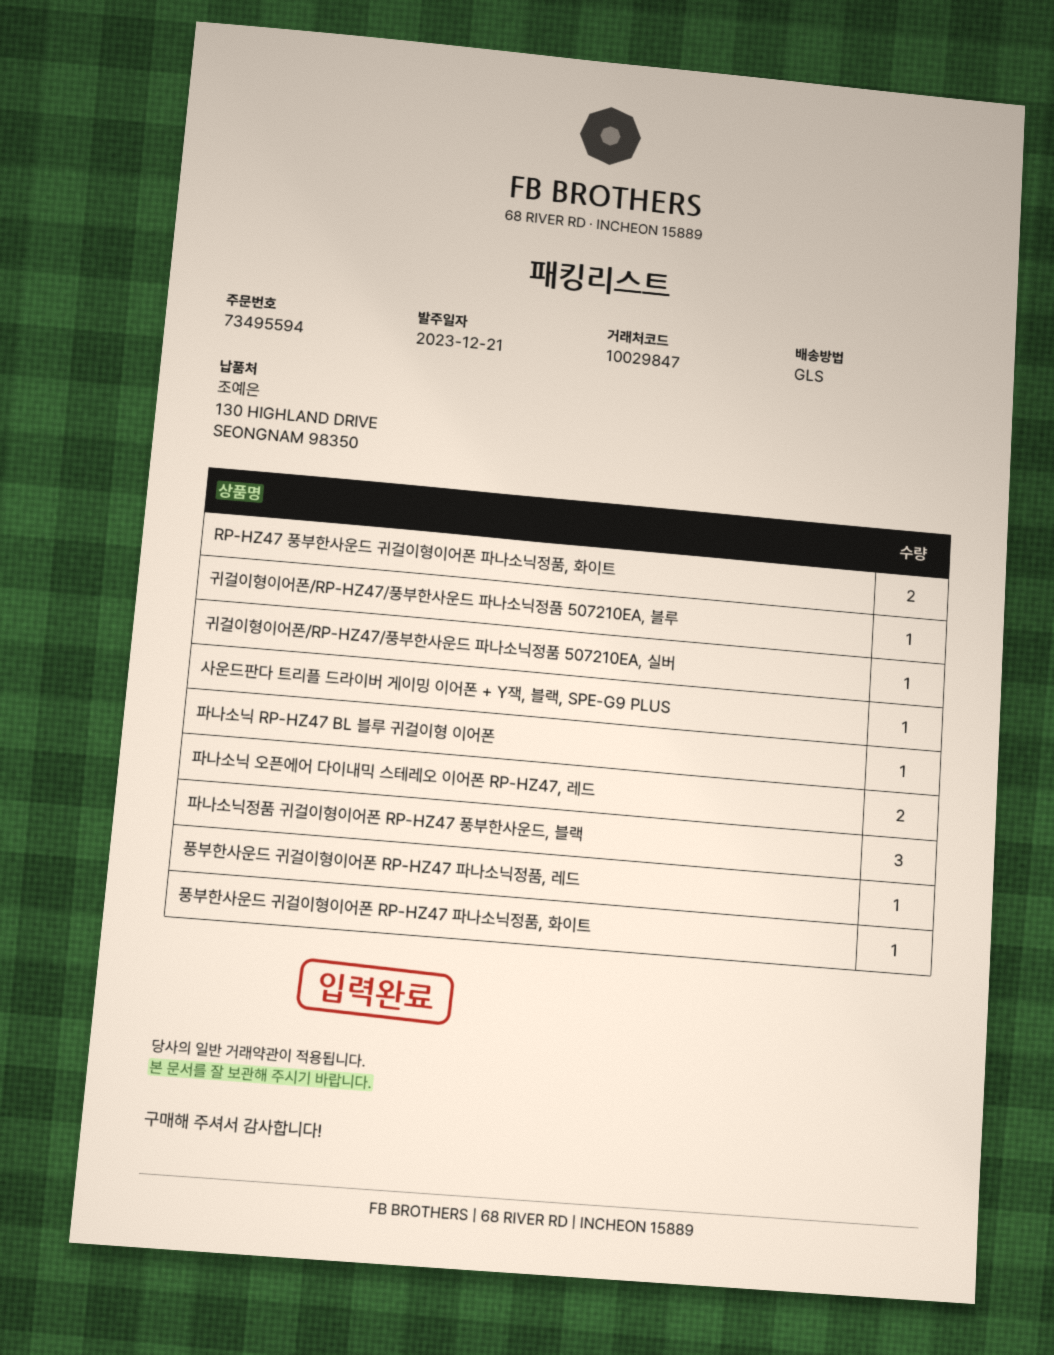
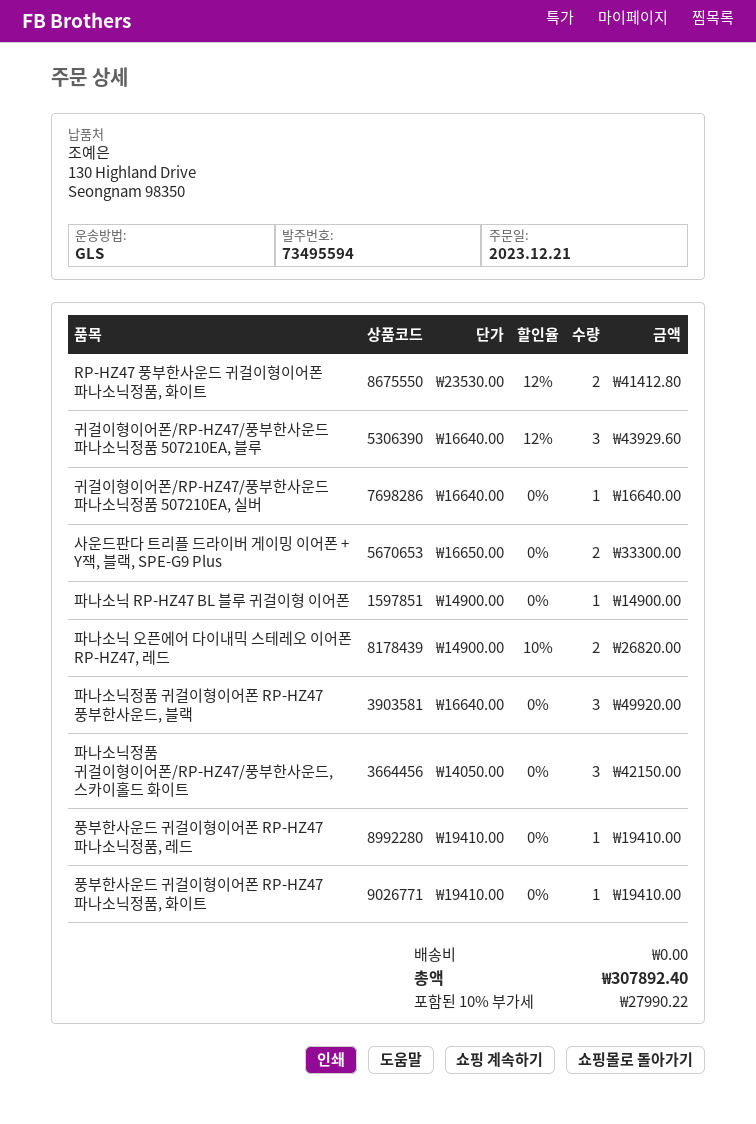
귀걸이형이어폰/RP-HZ47/풍부한사운드 파나소닉정품 507210EA, 블루: 1 -> 3
사운드판다 트리플 드라이버 게이밍 이어폰 + Y잭, 블랙, SPE-G9 PLUS: 1 -> 2
파나소닉정품 귀걸이형이어폰/RP-HZ47/풍부한사운드, 스카이홀드 화이트: none -> 3

